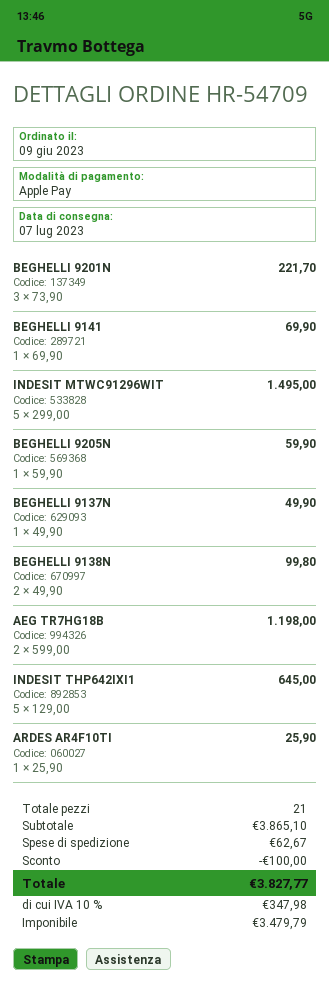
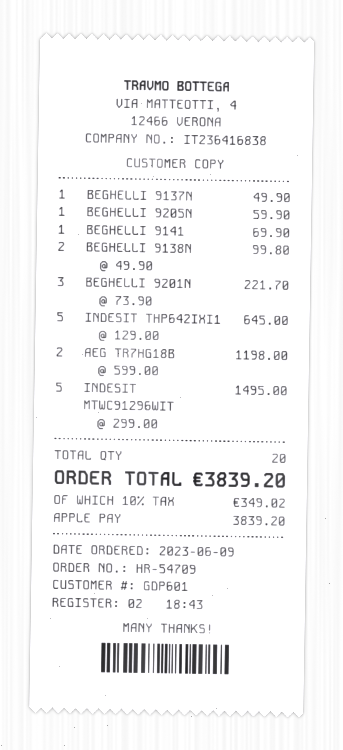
ARDES AR4F10TI: 1 x 25.90 = 25.90 -> none
total quantity: 21 -> 20
discount: 100.00 -> none
shipping: 62.67 -> none
tax: 10% = 347.98 -> 10% = 349.02
total: 3827.77 -> 3839.20

